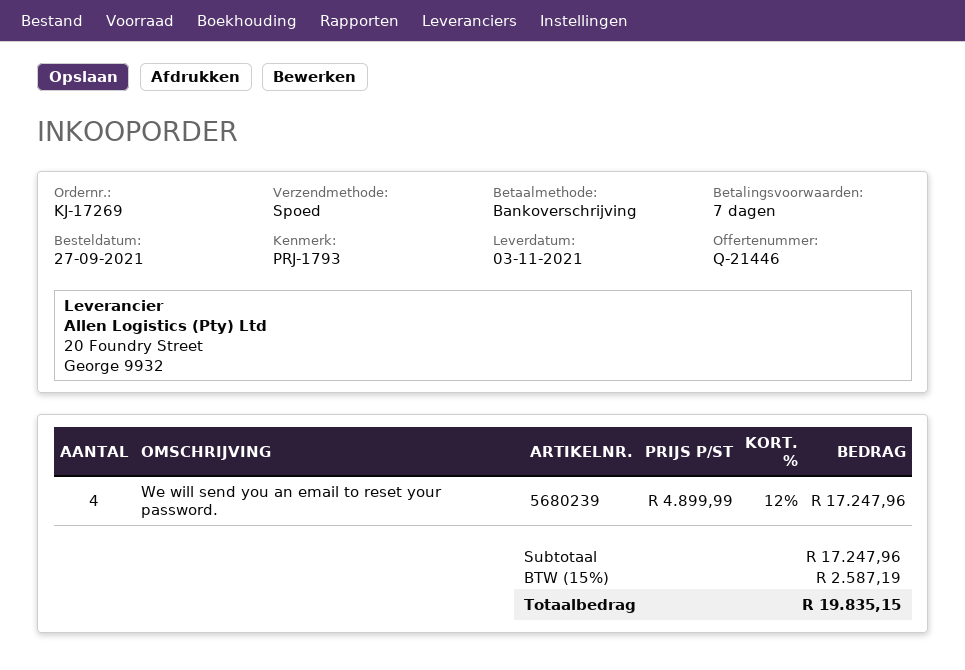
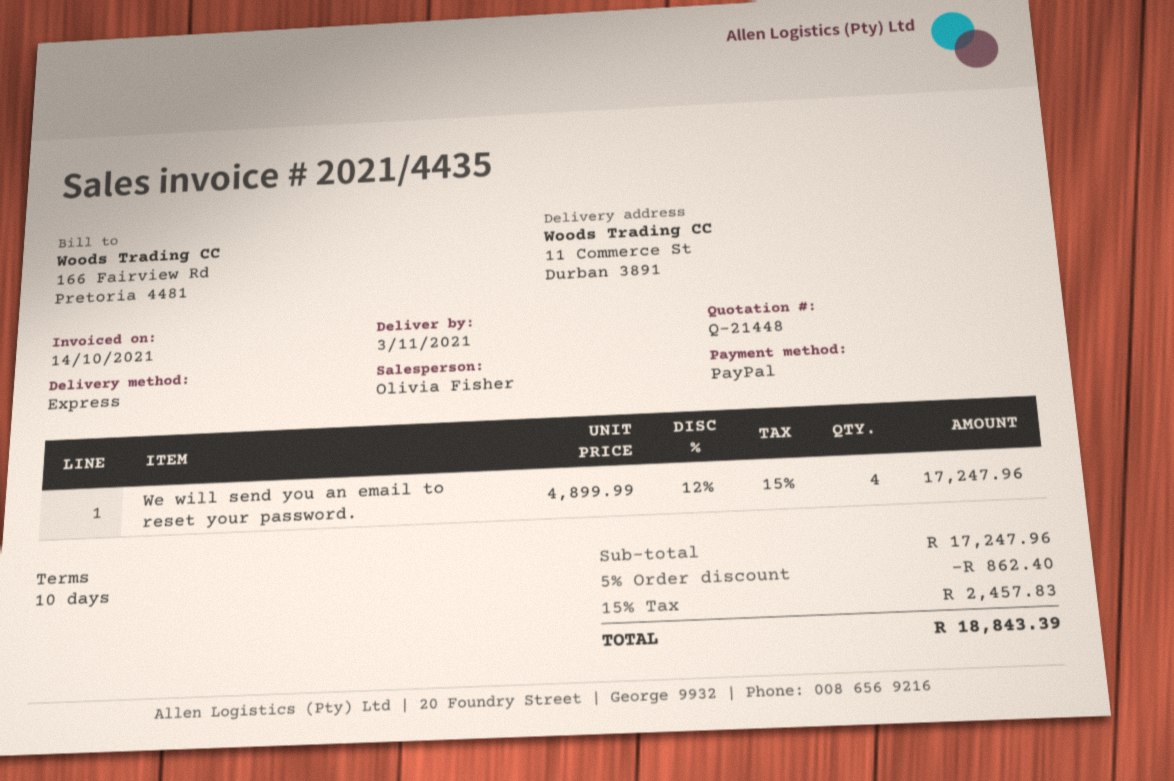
quote number: Q-21446 -> Q-21448
payment terms: 7 days -> 10 days
payment method: bank transfer -> PayPal
discount: none -> 5% = 862.40
tax: 15% = 2587.19 -> 15% = 2457.83
total: 19835.15 -> 18843.39

